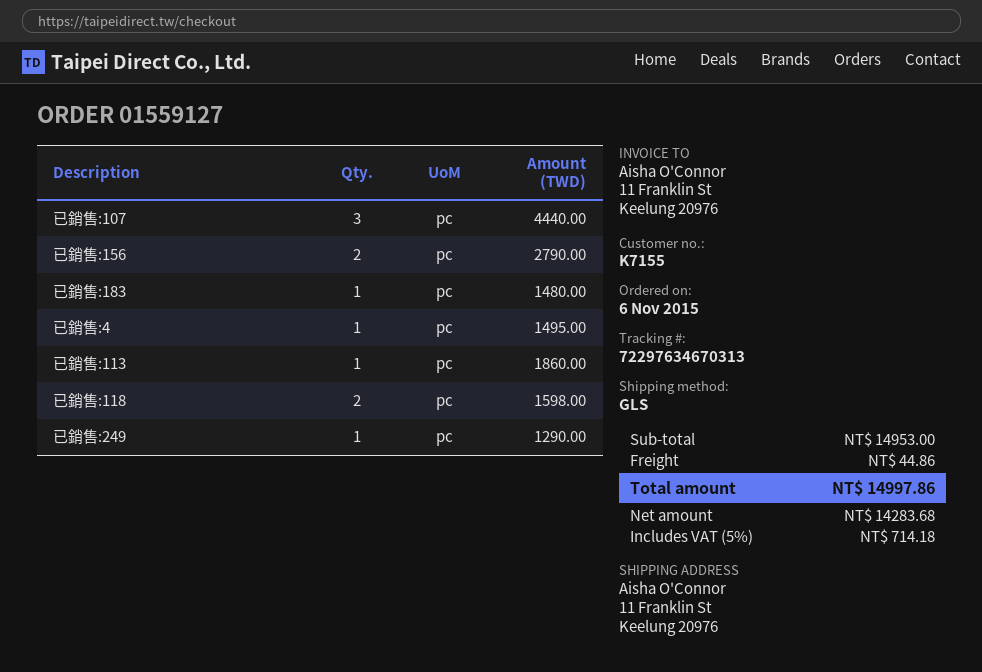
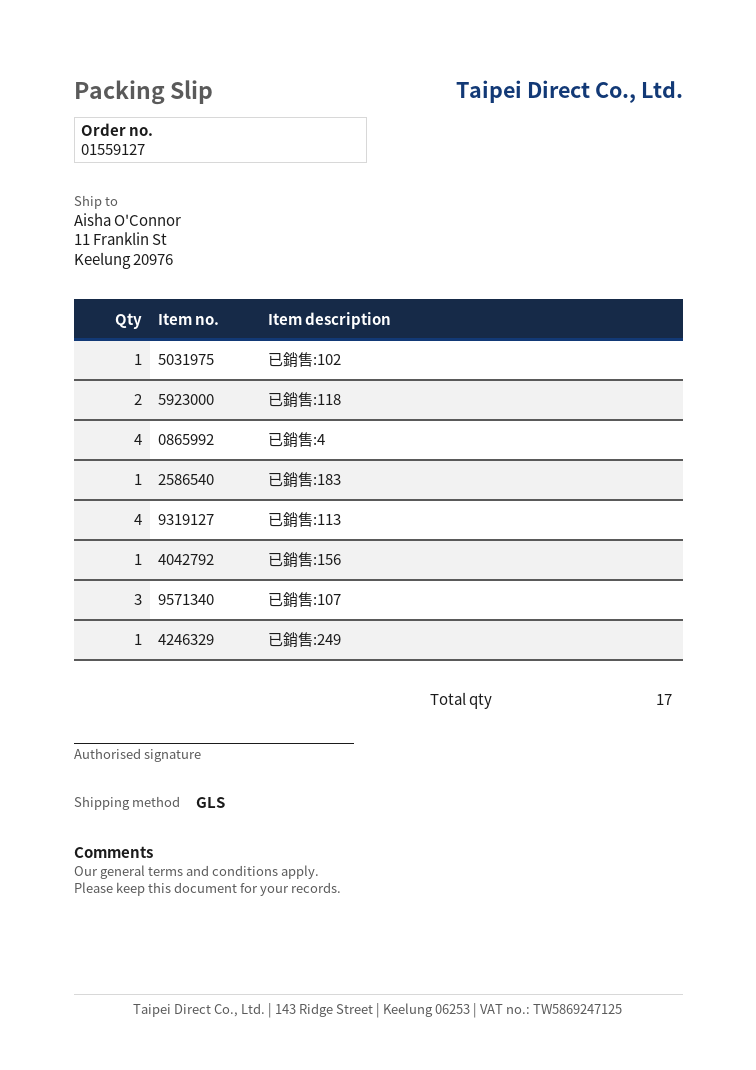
已銷售:156: 2 -> 1
已銷售:4: 1 -> 4
已銷售:113: 1 -> 4
已銷售:102: none -> 1

